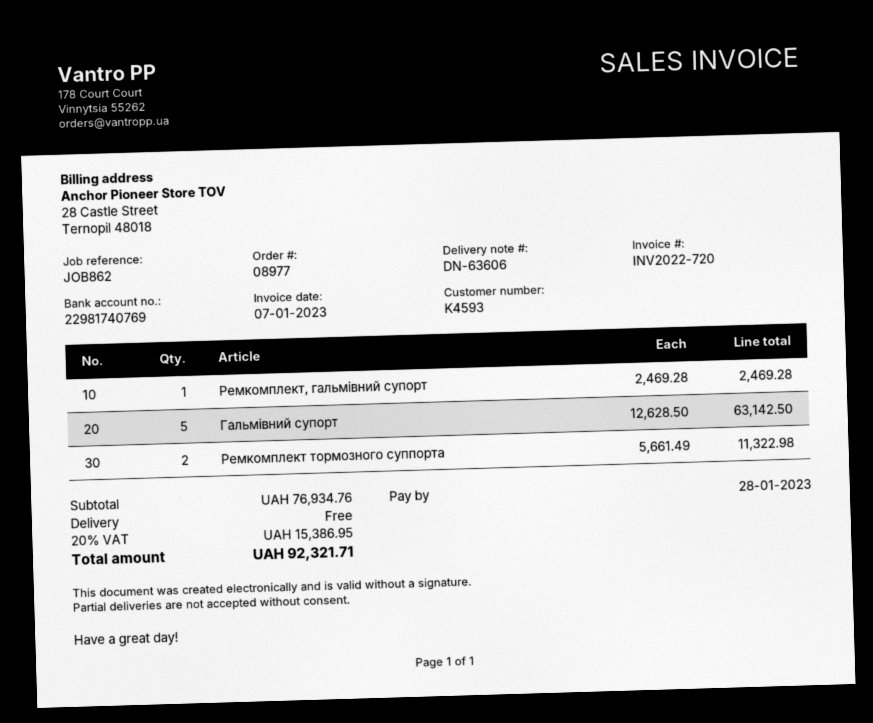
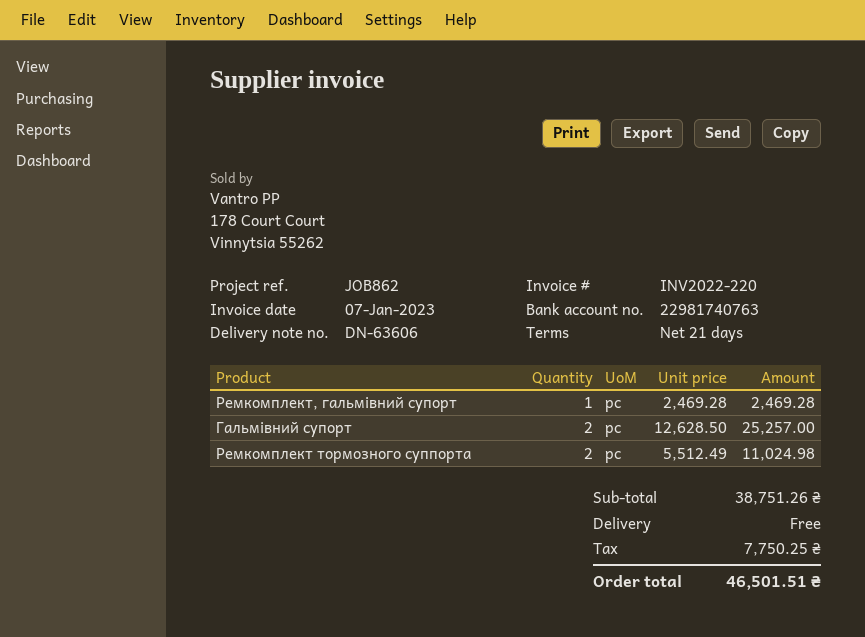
invoice number: INV2022-720 -> INV2022-220
bank account: 22981740769 -> 22981740763
Гальмівний супорт: 5 x 12628.50 = 63142.50 -> 2 x 12628.50 = 25257.00
Ремкомплект тормозного суппорта: 2 x 5661.49 = 11322.98 -> 2 x 5512.49 = 11024.98
subtotal: 76934.76 -> 38751.26
tax: 15386.95 -> 7750.25
total: 92321.71 -> 46501.51

